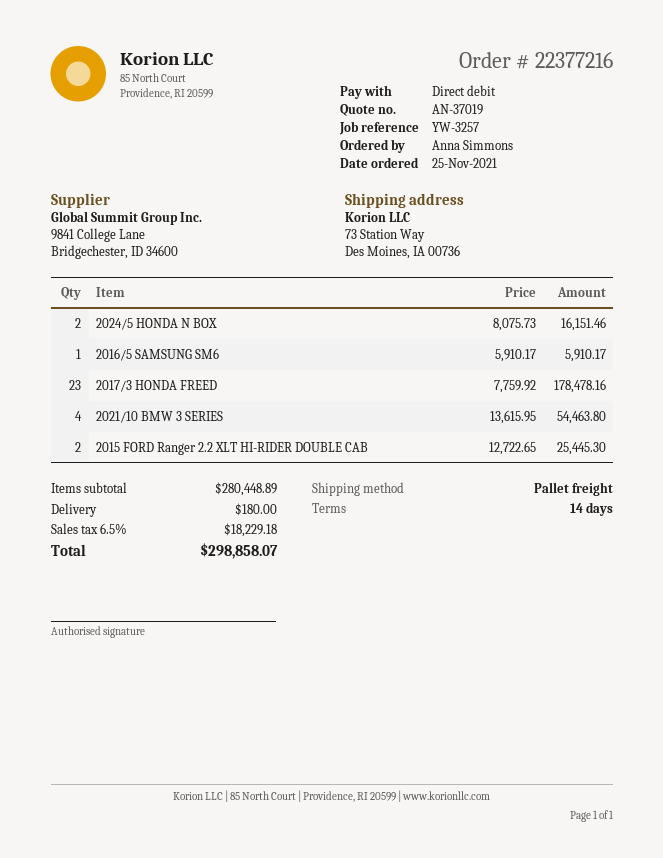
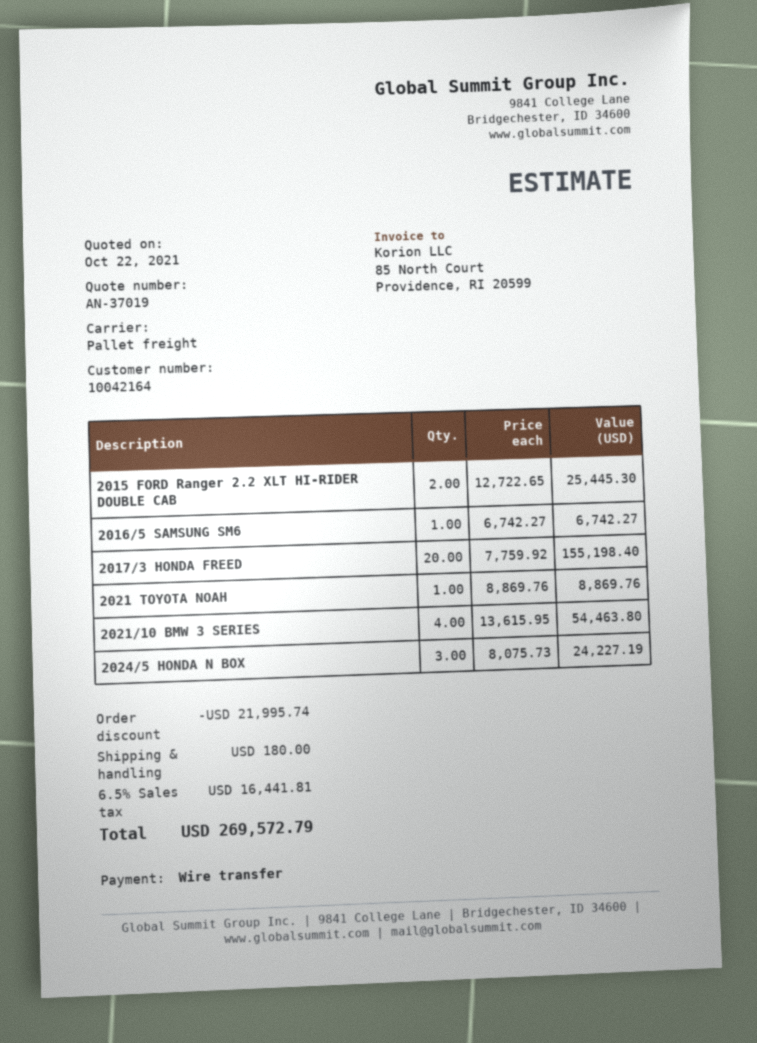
payment method: direct debit -> bank transfer
2024/5 HONDA N BOX: 2 x 8075.73 = 16151.46 -> 3 x 8075.73 = 24227.19
2016/5 SAMSUNG SM6: 1 x 5910.17 = 5910.17 -> 1 x 6742.27 = 6742.27
2017/3 HONDA FREED: 23 x 7759.92 = 178478.16 -> 20 x 7759.92 = 155198.40
2021 TOYOTA NOAH: none -> 1 x 8869.76 = 8869.76
discount: none -> 21995.74
tax: 6.5% = 18229.18 -> 6.5% = 16441.81
total: 298858.07 -> 269572.79

